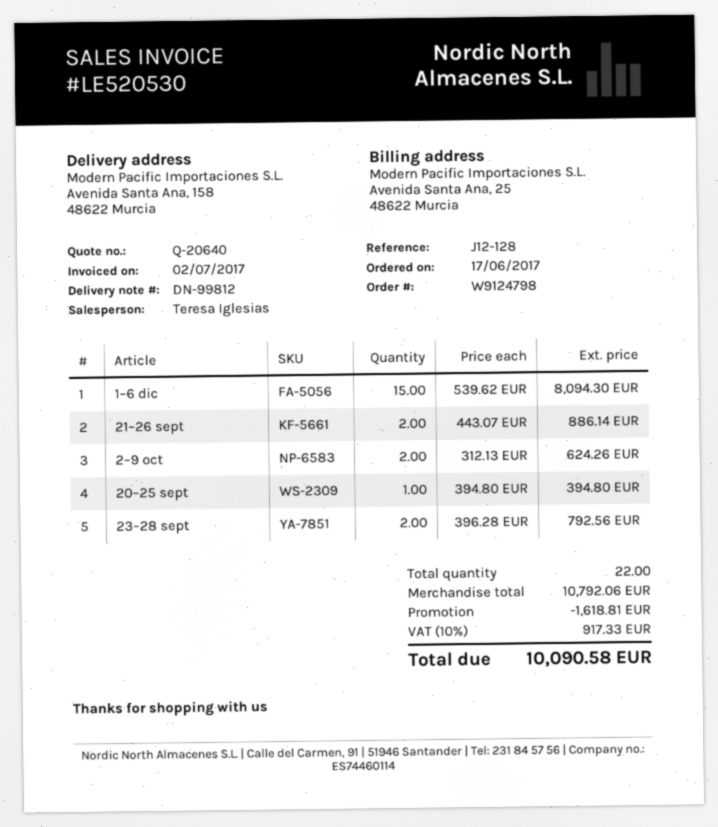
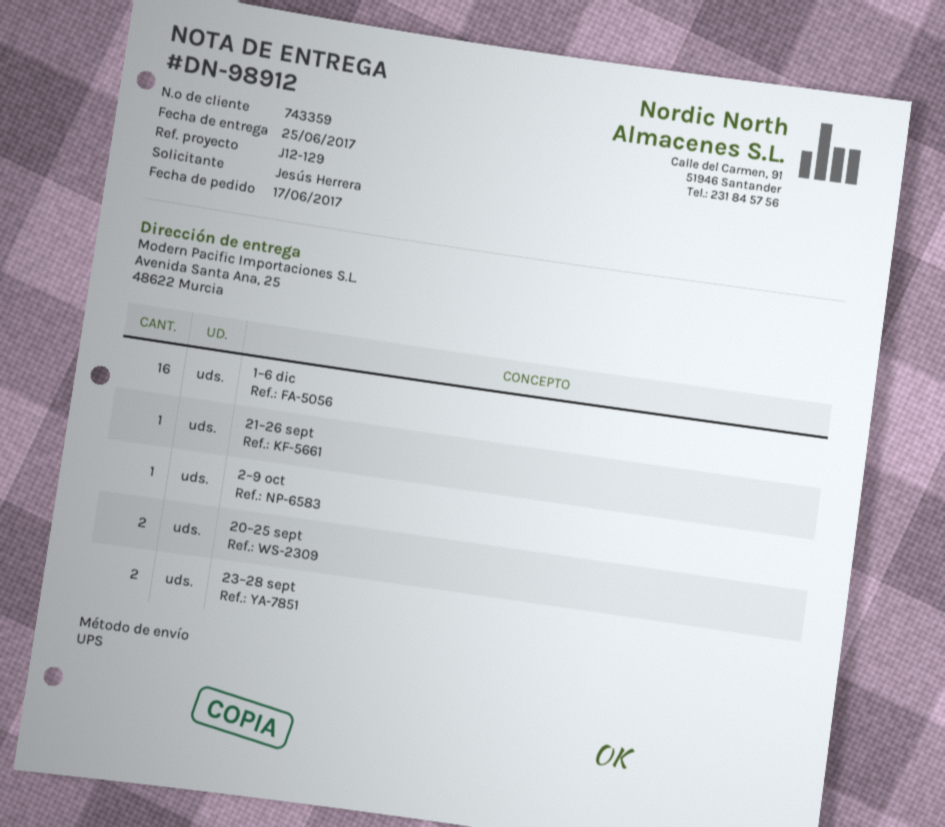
delivery note number: DN-99812 -> DN-98912
reference: J12-128 -> J12-129
ship to: Avenida Santa Ana, 158, 48622 Murcia -> Avenida Santa Ana, 25, 48622 Murcia
1–6 dic: 15 -> 16
21–26 sept: 2 -> 1
2–9 oct: 2 -> 1
20–25 sept: 1 -> 2

